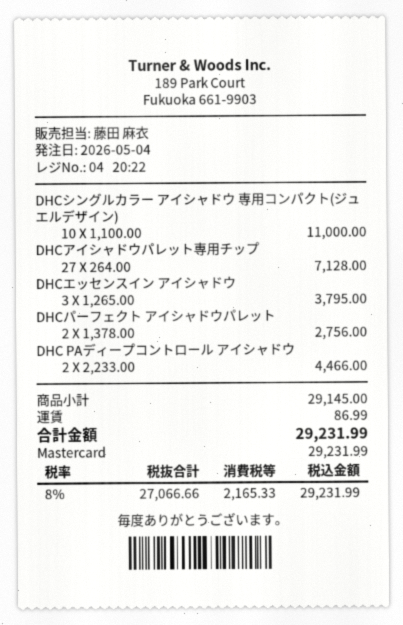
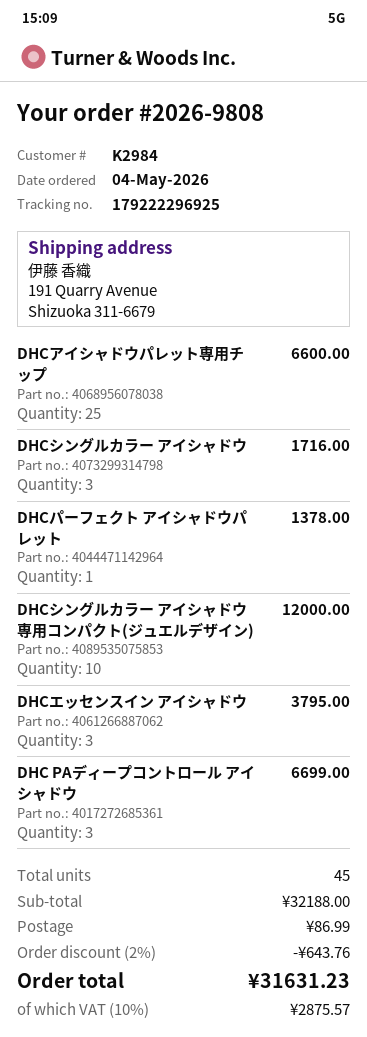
DHCシングルカラー アイシャドウ 専用コンパクト(ジュエルデザイン): 10 for 11000.00 -> 10 for 12000.00
DHCアイシャドウパレット専用チップ: 27 for 7128.00 -> 25 for 6600.00
DHCパーフェクト アイシャドウパレット: 2 for 2756.00 -> 1 for 1378.00
DHC PAディープコントロール アイシャドウ: 2 for 4466.00 -> 3 for 6699.00
DHCシングルカラー アイシャドウ: none -> 3 for 1716.00
subtotal: 29145.00 -> 32188.00
discount: none -> 2% = 643.76
tax: 8% = 2165.33 -> 10% = 2875.57
total: 29231.99 -> 31631.23

